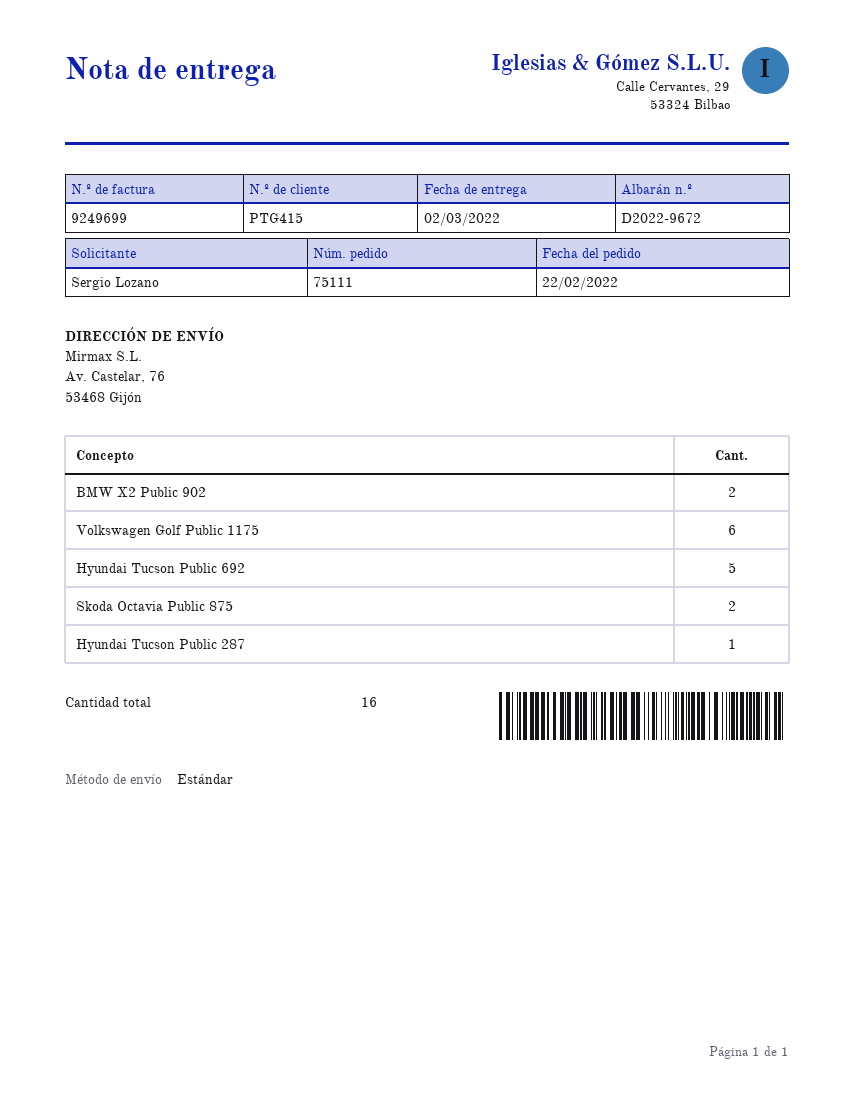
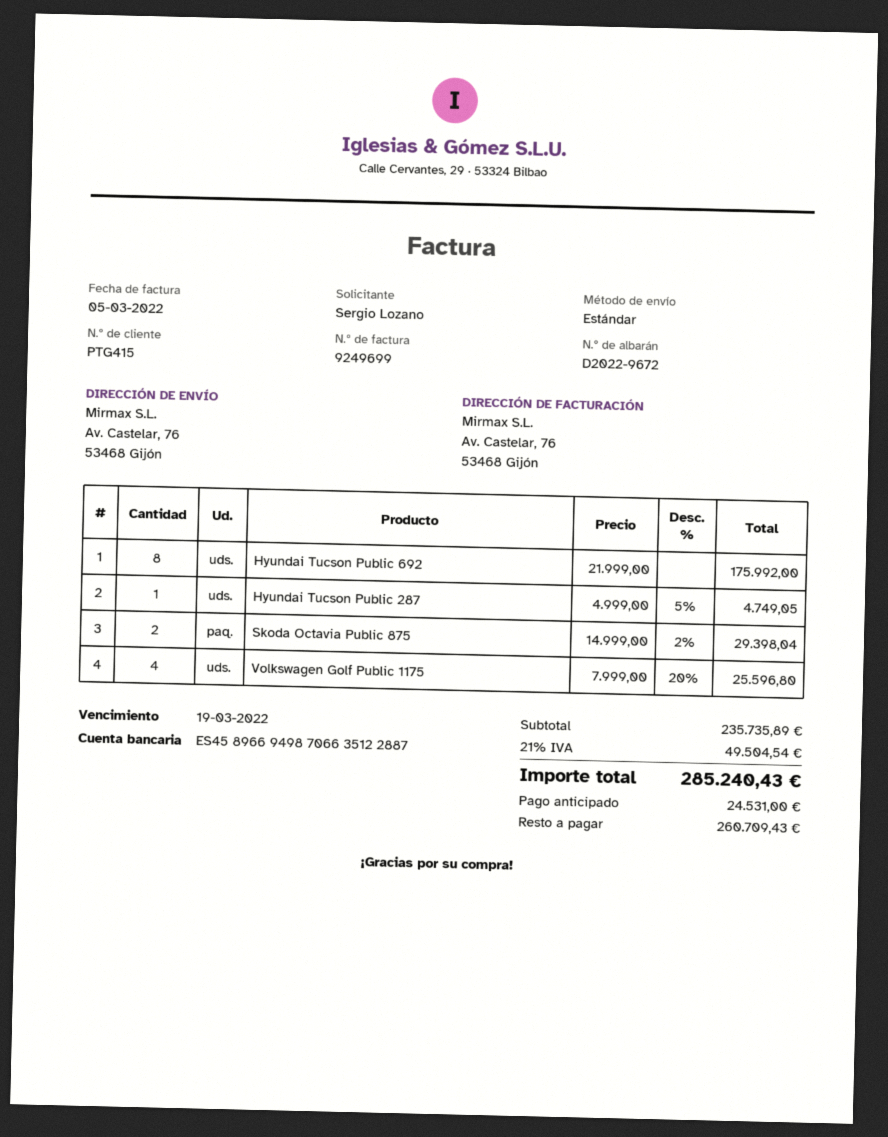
BMW X2 Public 902: 2 -> none
Volkswagen Golf Public 1175: 6 -> 4
Hyundai Tucson Public 692: 5 -> 8

